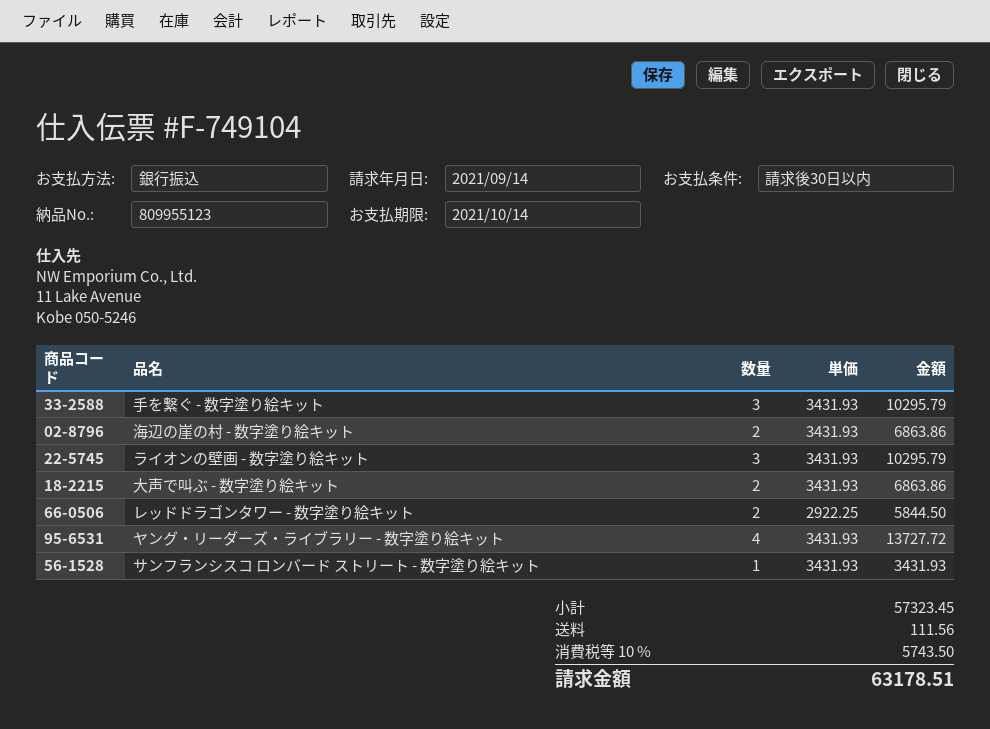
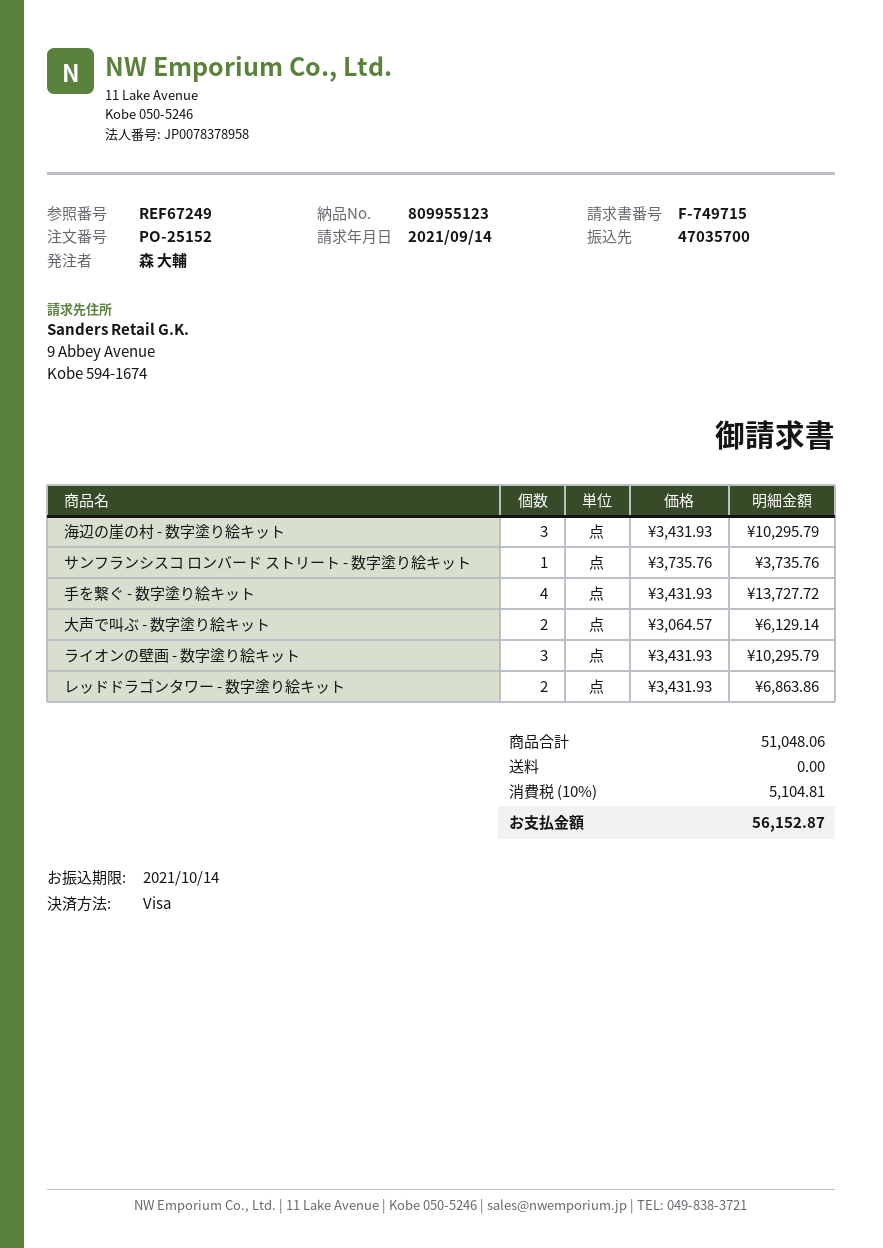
invoice number: F-749104 -> F-749715
payment method: bank transfer -> Visa
手を繋ぐ - 数字塗り絵キット: 3 x 3431.93 = 10295.79 -> 4 x 3431.93 = 13727.72
海辺の崖の村 - 数字塗り絵キット: 2 x 3431.93 = 6863.86 -> 3 x 3431.93 = 10295.79
大声で叫ぶ - 数字塗り絵キット: 2 x 3431.93 = 6863.86 -> 2 x 3064.57 = 6129.14
レッドドラゴンタワー - 数字塗り絵キット: 2 x 2922.25 = 5844.50 -> 2 x 3431.93 = 6863.86
ヤング・リーダーズ・ライブラリー - 数字塗り絵キット: 4 x 3431.93 = 13727.72 -> none
サンフランシスコ ロンバード ストリート - 数字塗り絵キット: 1 x 3431.93 = 3431.93 -> 1 x 3735.76 = 3735.76
subtotal: 57323.45 -> 51048.06
shipping: 111.56 -> 0.00
tax: 10% = 5743.50 -> 10% = 5104.81
total: 63178.51 -> 56152.87

